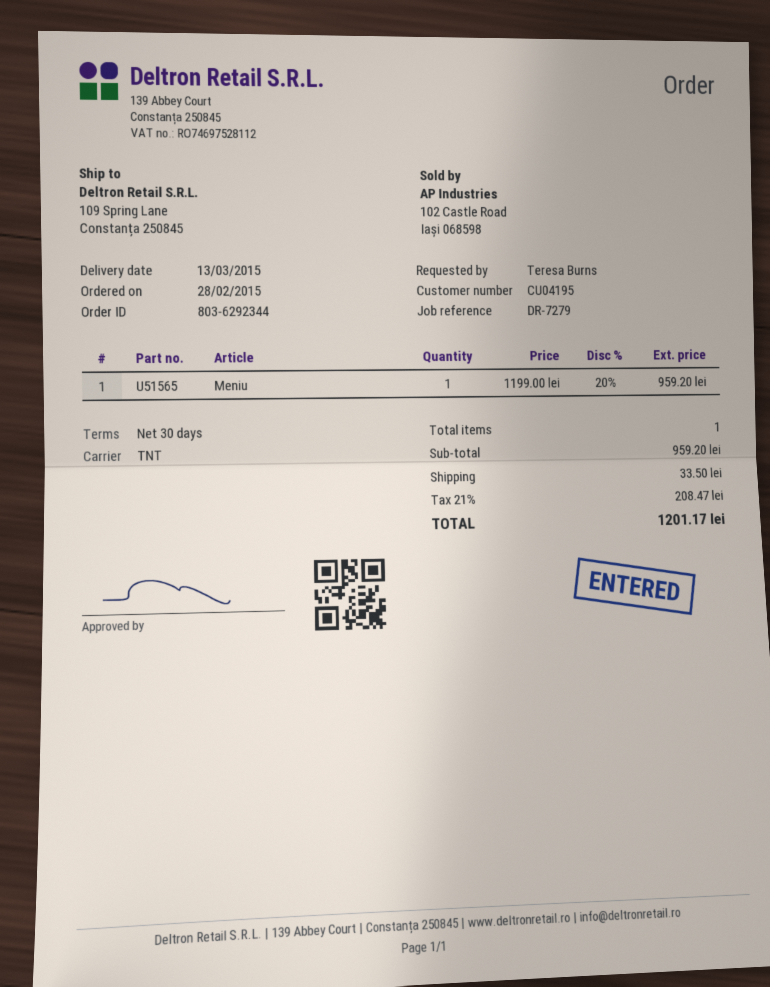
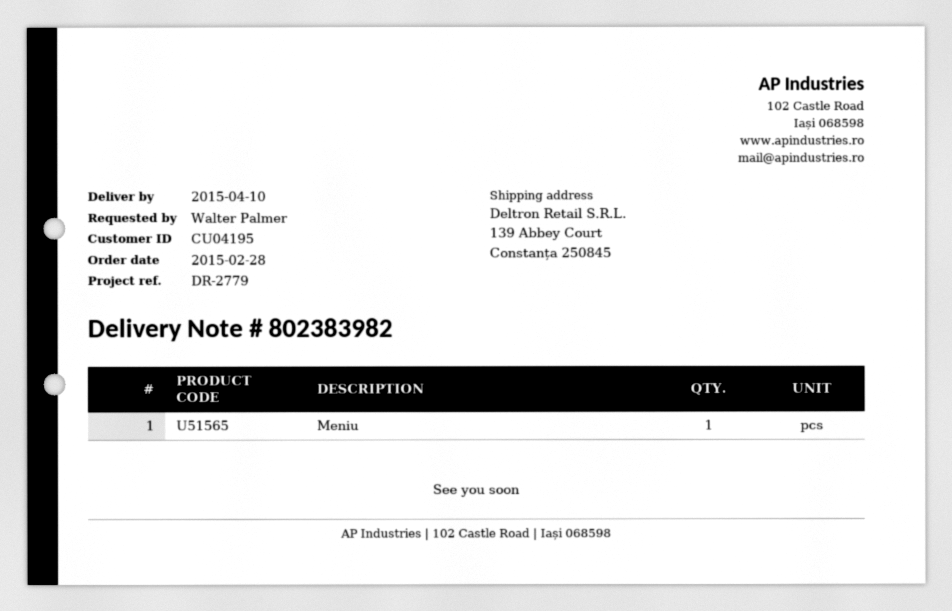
delivery date: 2015-03-13 -> 2015-04-10
reference: DR-7279 -> DR-2779
ordered by: Teresa Burns -> Walter Palmer
ship to: 109 Spring Lane, Constanța 250845 -> 139 Abbey Court, Constanța 250845

